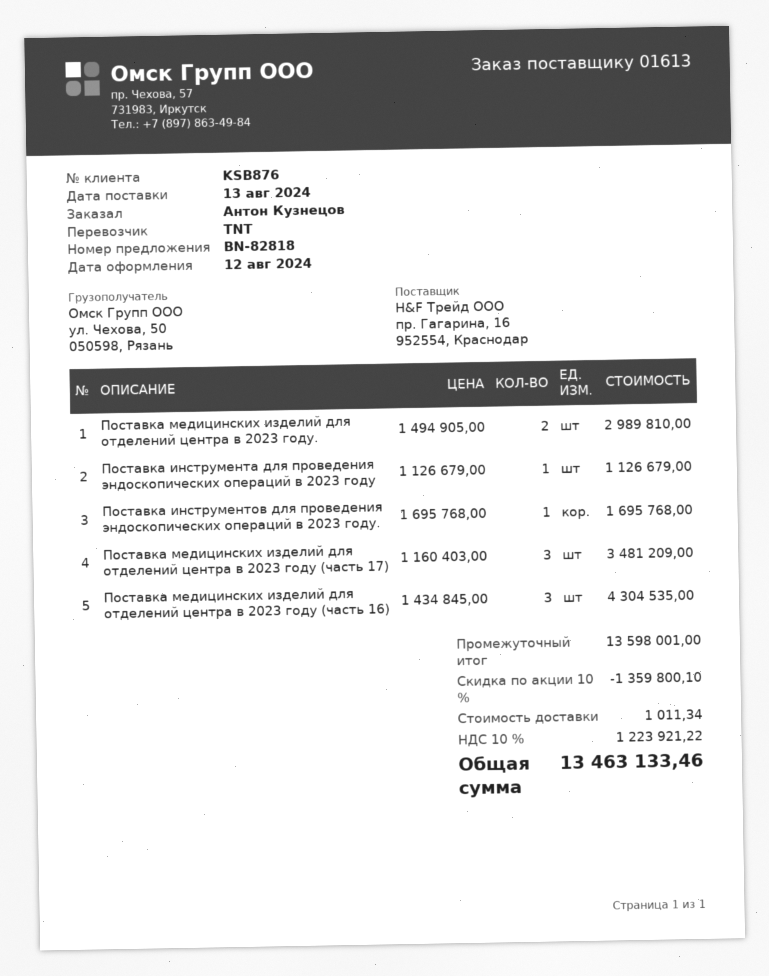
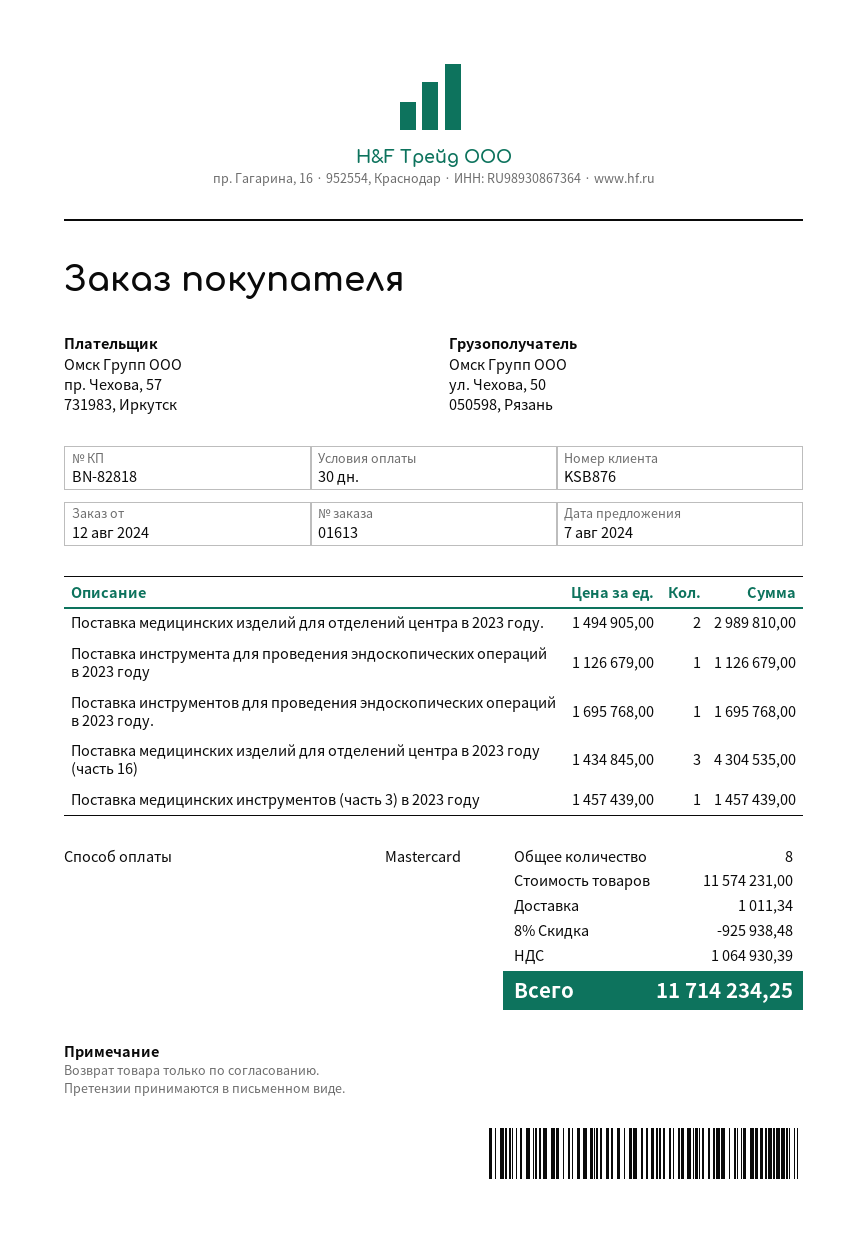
Поставка медицинских изделий для отделений центра в 2023 году (часть 17): 3 x 1160403.00 = 3481209.00 -> none
Поставка медицинских инструментов (часть 3) в 2023 году: none -> 1 x 1457439.00 = 1457439.00
subtotal: 13598001.00 -> 11574231.00
discount: 10% = 1359800.10 -> 8% = 925938.48
tax: 1223921.22 -> 1064930.39
total: 13463133.46 -> 11714234.25

